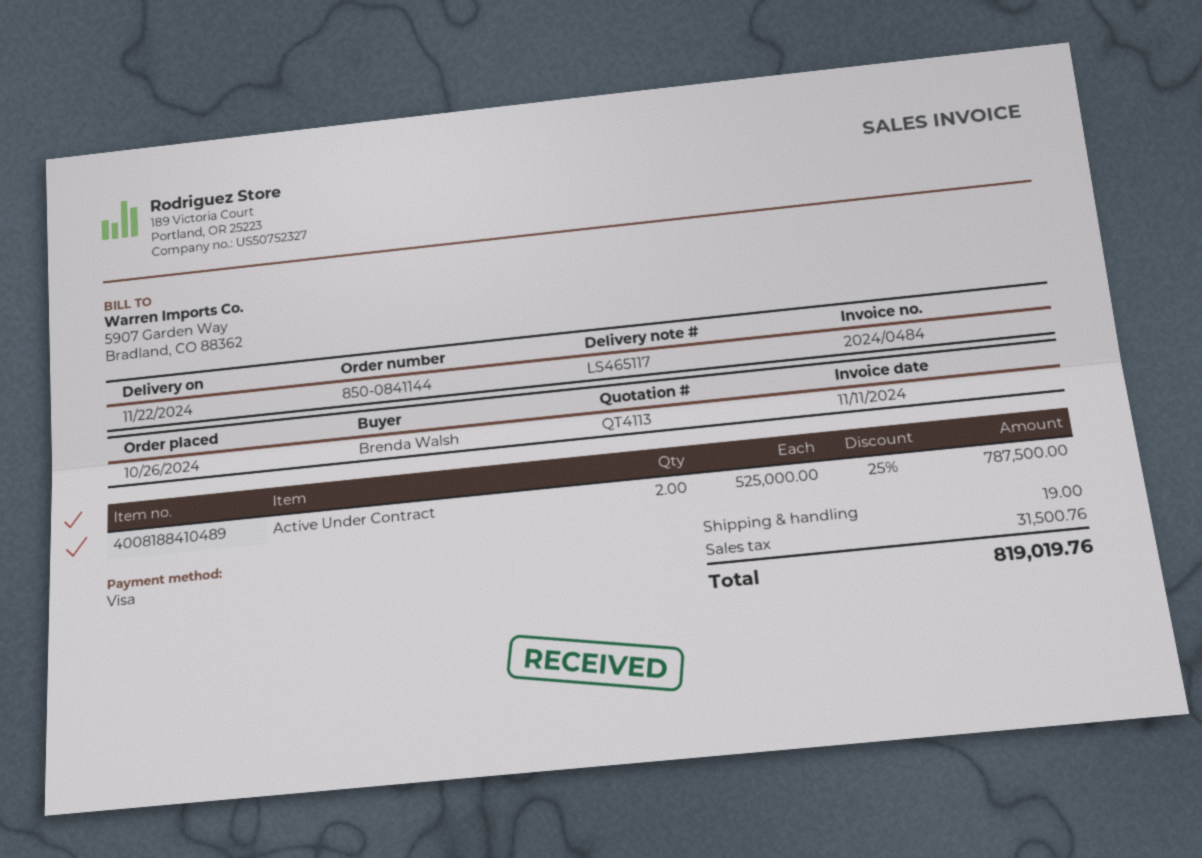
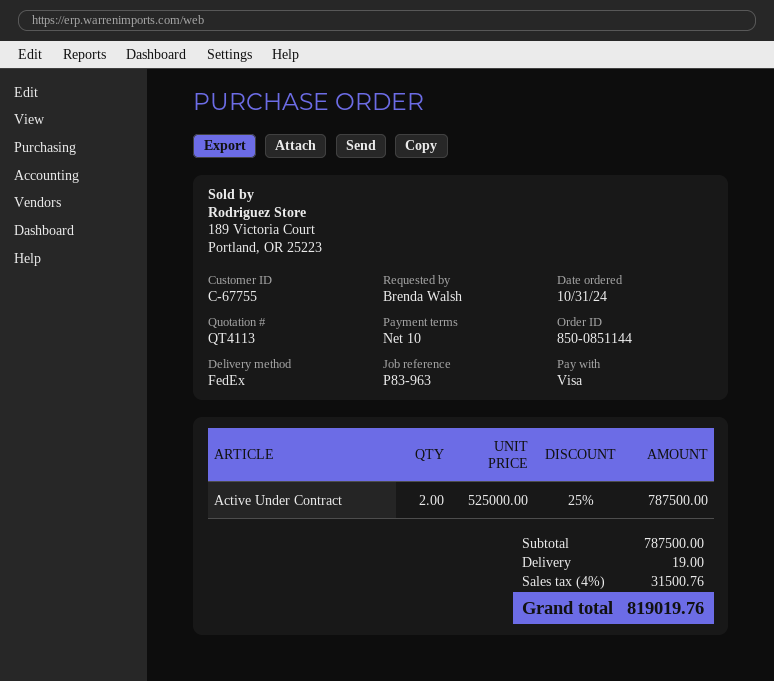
order number: 850-0841144 -> 850-0851144
order date: 2024-10-26 -> 2024-10-31

